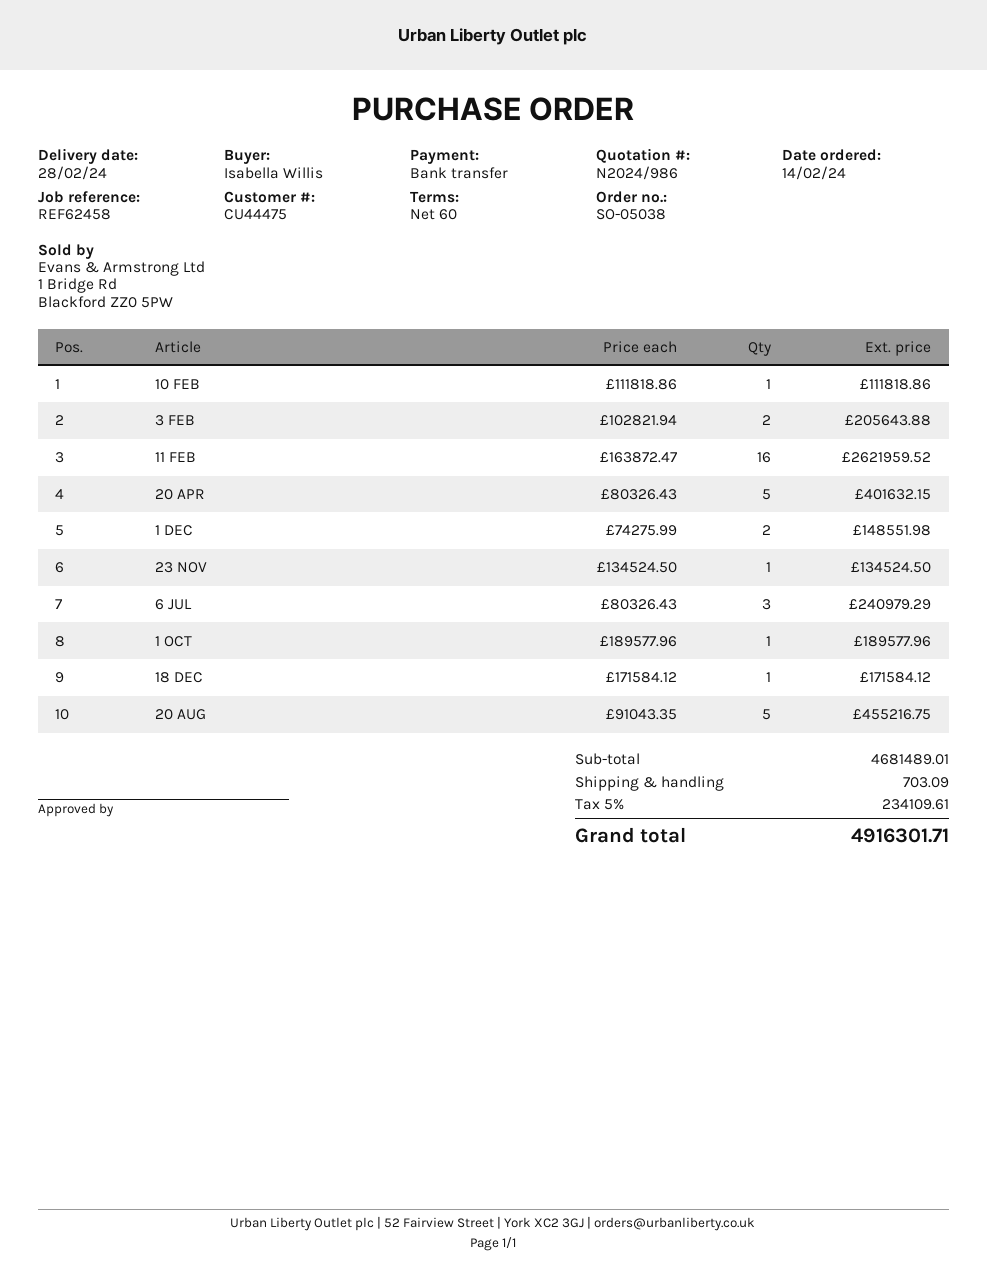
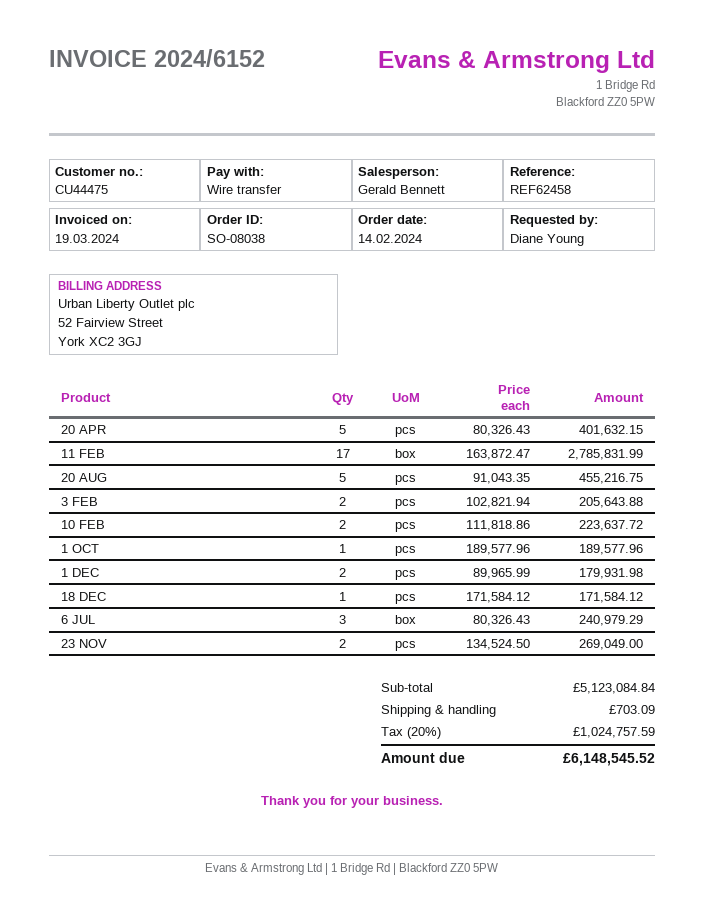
order number: SO-05038 -> SO-08038
ordered by: Isabella Willis -> Diane Young
10 FEB: 1 x 111818.86 = 111818.86 -> 2 x 111818.86 = 223637.72
11 FEB: 16 x 163872.47 = 2621959.52 -> 17 x 163872.47 = 2785831.99
1 DEC: 2 x 74275.99 = 148551.98 -> 2 x 89965.99 = 179931.98
23 NOV: 1 x 134524.50 = 134524.50 -> 2 x 134524.50 = 269049.00
subtotal: 4681489.01 -> 5123084.84
tax: 5% = 234109.61 -> 20% = 1024757.59
total: 4916301.71 -> 6148545.52

